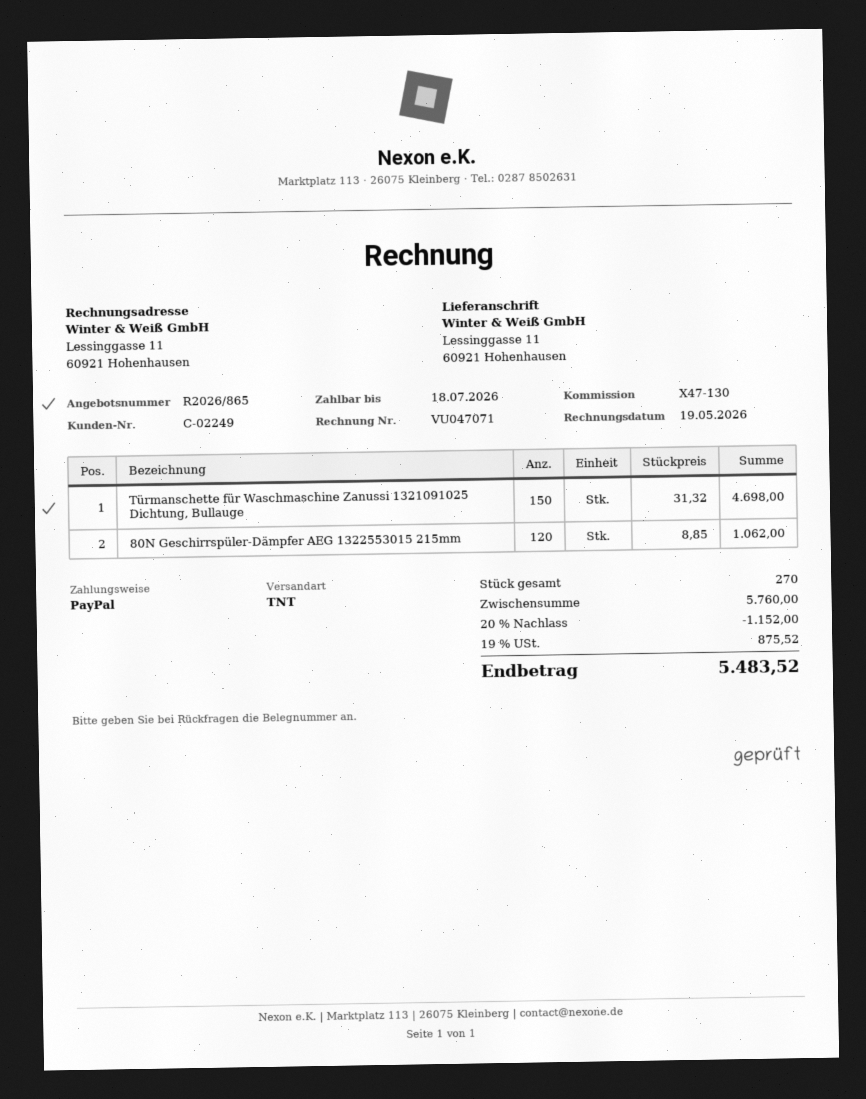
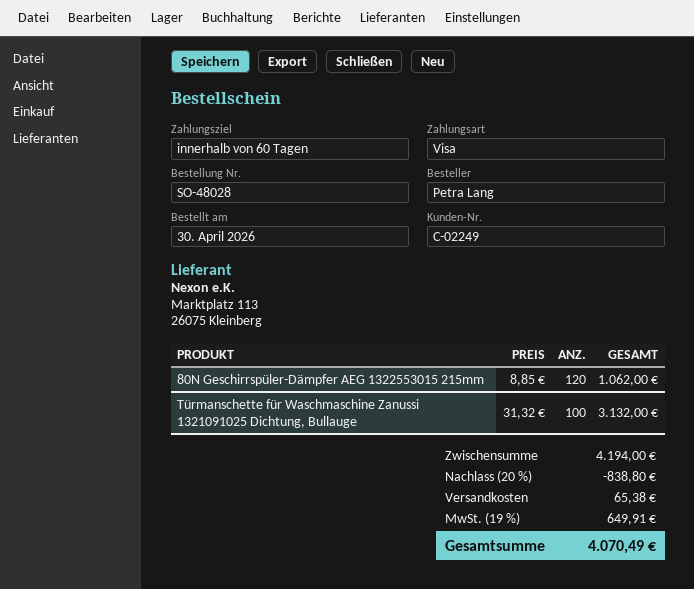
payment method: PayPal -> Visa
Türmanschette für Waschmaschine Zanussi 1321091025 Dichtung, Bullauge: 150 x 31.32 = 4698.00 -> 100 x 31.32 = 3132.00
subtotal: 5760.00 -> 4194.00
discount: 20% = 1152.00 -> 20% = 838.80
shipping: none -> 65.38
tax: 19% = 875.52 -> 19% = 649.91
total: 5483.52 -> 4070.49

